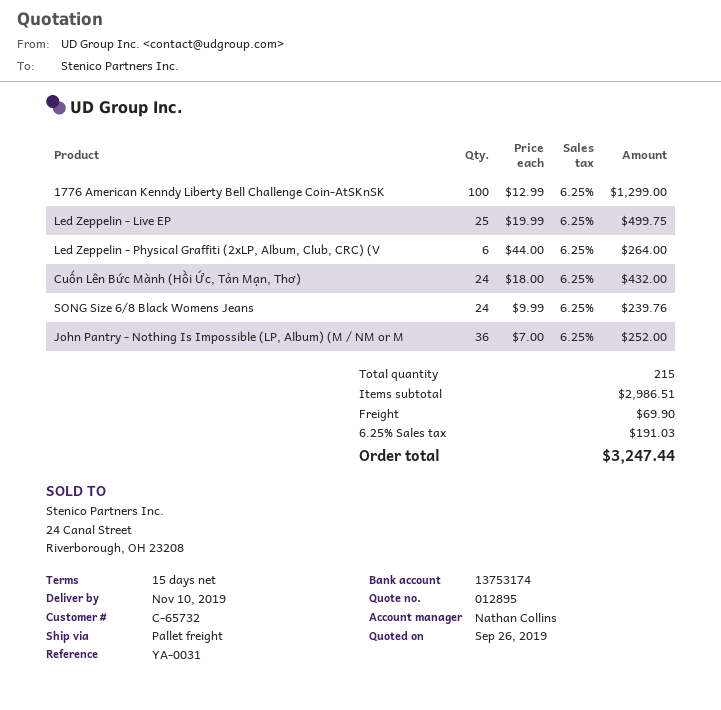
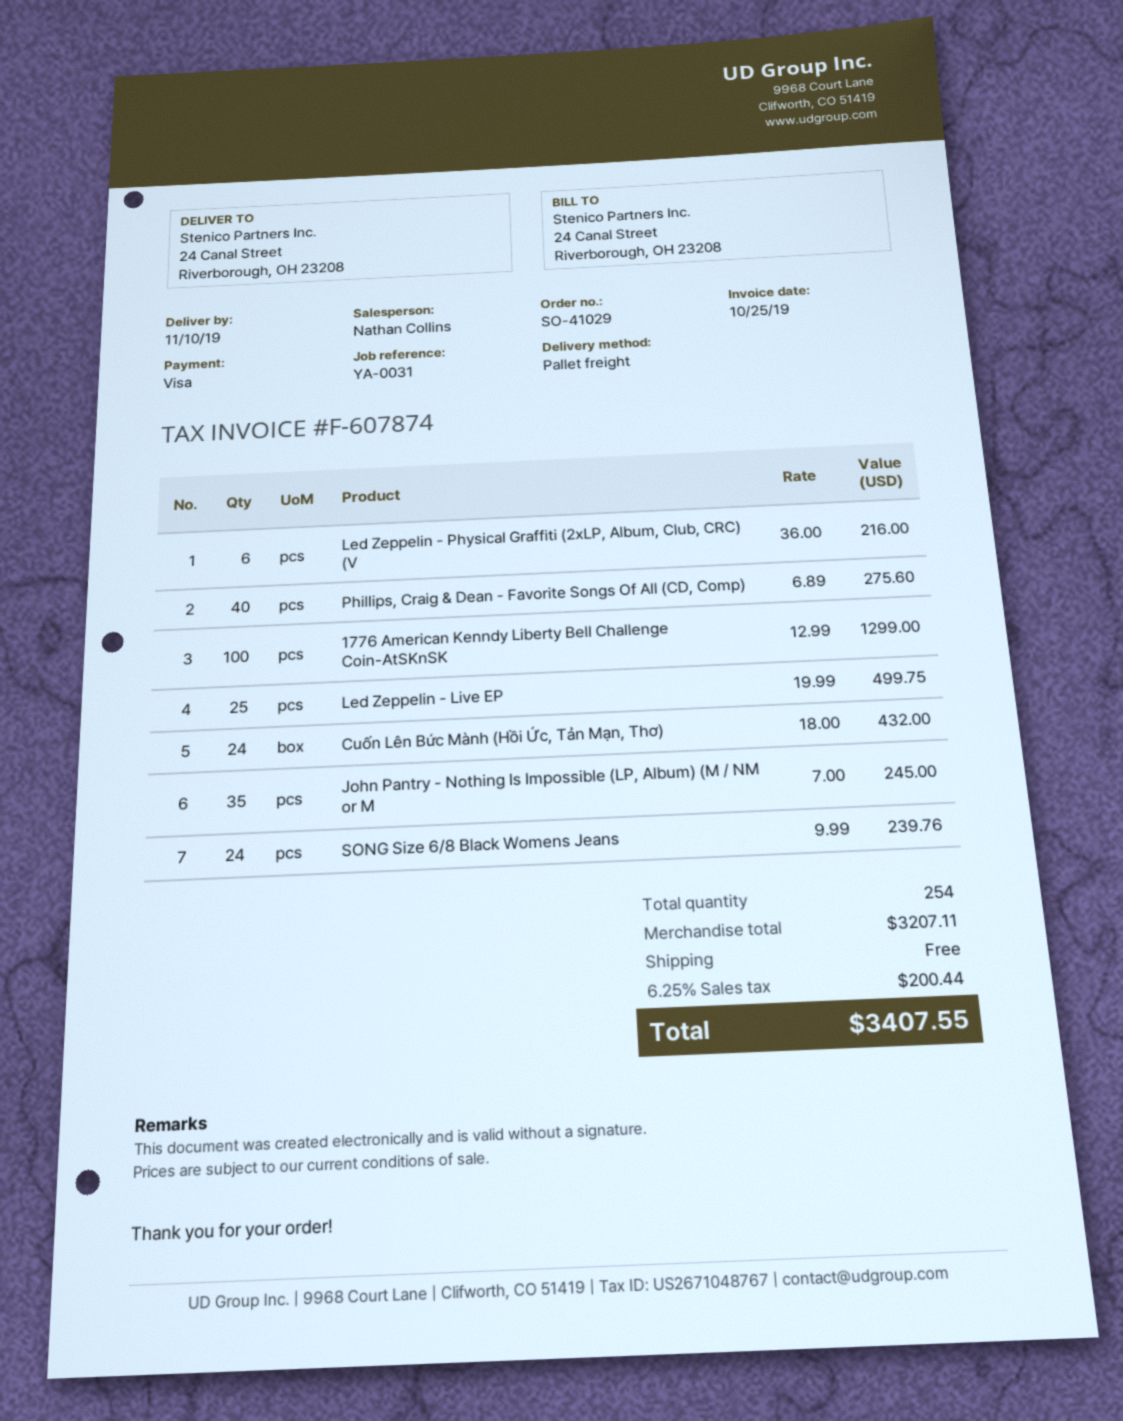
Led Zeppelin - Physical Graffiti (2xLP, Album, Club, CRC) (V: 6 x 44.00 = 264.00 -> 6 x 36.00 = 216.00
John Pantry - Nothing Is Impossible (LP, Album) (M / NM or M: 36 x 7.00 = 252.00 -> 35 x 7.00 = 245.00
Phillips, Craig & Dean - Favorite Songs Of All (CD, Comp): none -> 40 x 6.89 = 275.60
total quantity: 215 -> 254
subtotal: 2986.51 -> 3207.11
shipping: 69.90 -> 0.00
tax: 6.25% = 191.03 -> 6.25% = 200.44
total: 3247.44 -> 3407.55

